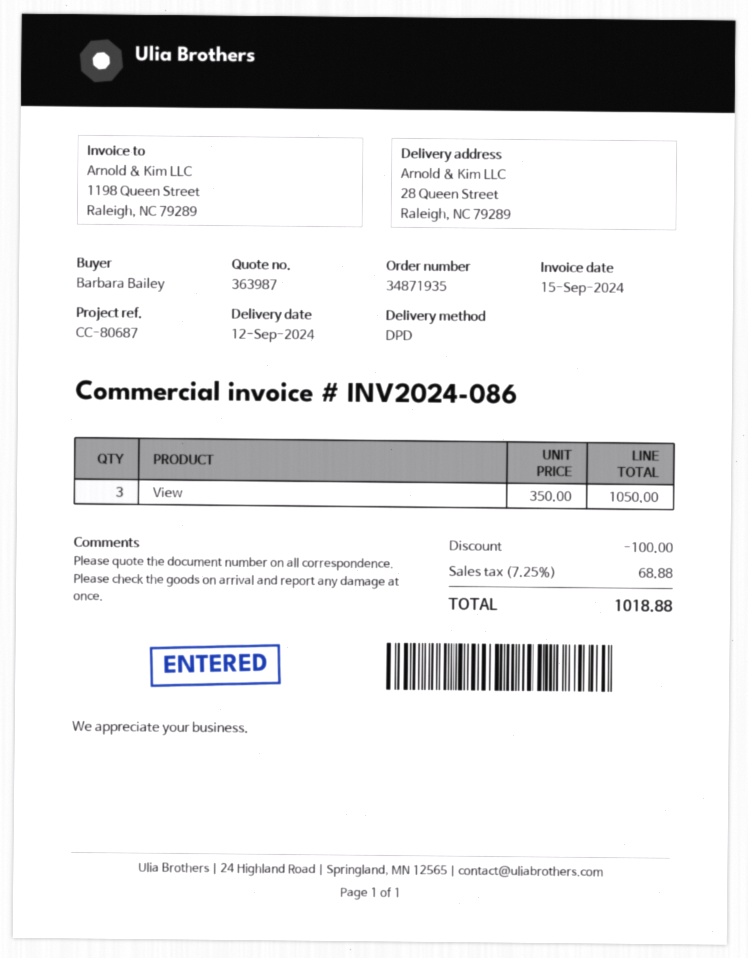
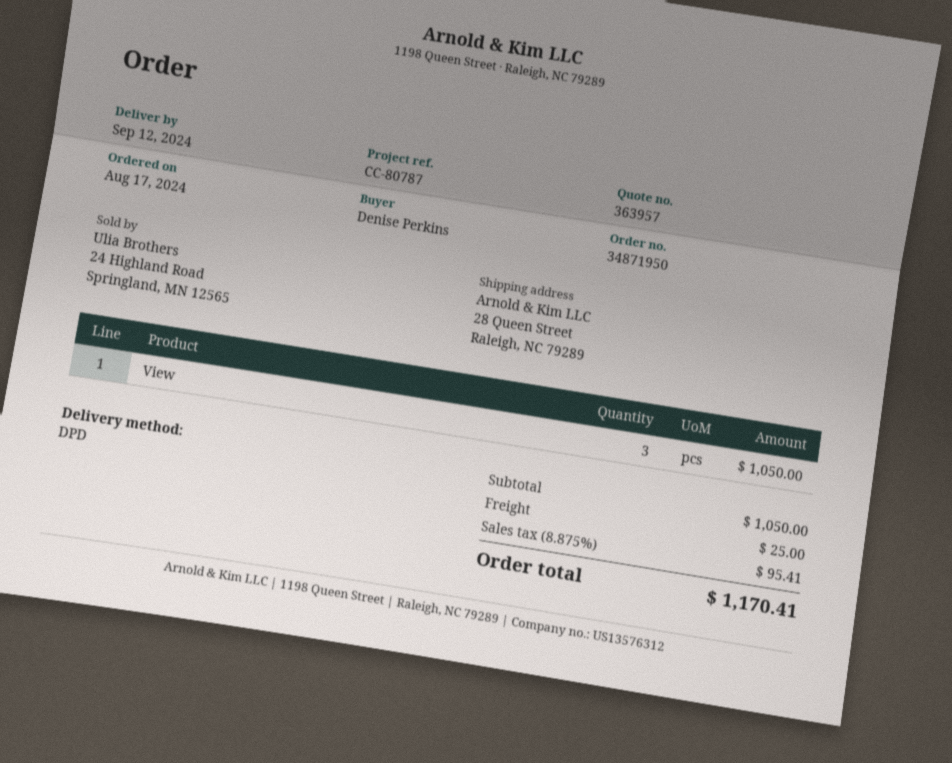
quote number: 363987 -> 363957
order number: 34871935 -> 34871950
reference: CC-80687 -> CC-80787
ordered by: Barbara Bailey -> Denise Perkins
discount: 100.00 -> none
shipping: none -> 25.00
tax: 7.25% = 68.88 -> 8.875% = 95.41
total: 1018.88 -> 1170.41

